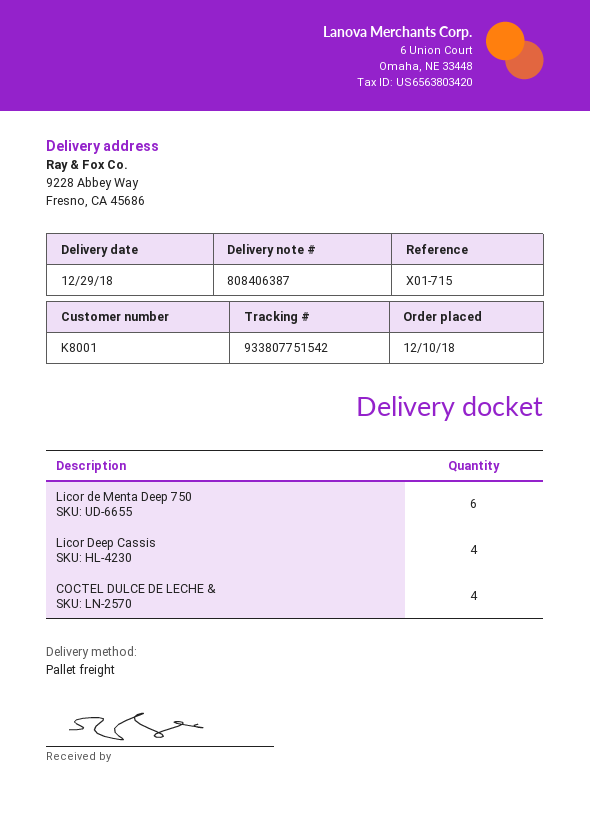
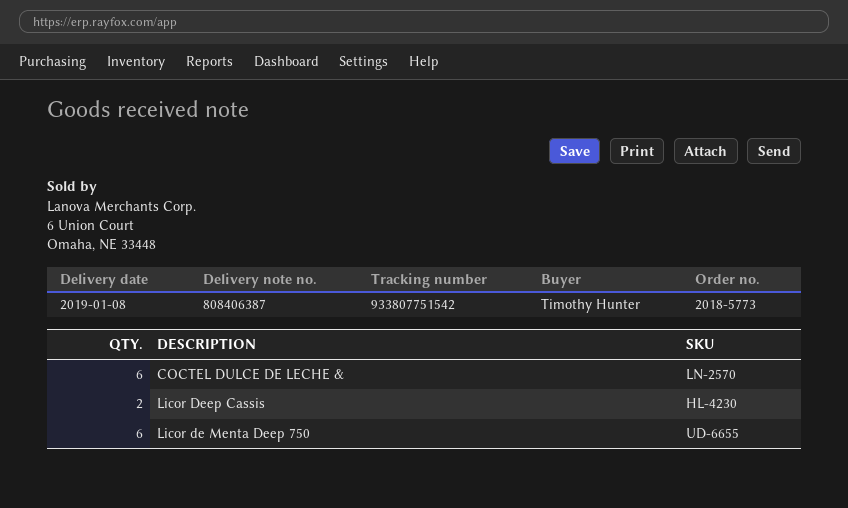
delivery date: 2018-12-29 -> 2019-01-08
Licor Deep Cassis: 4 -> 2
COCTEL DULCE DE LECHE &: 4 -> 6

